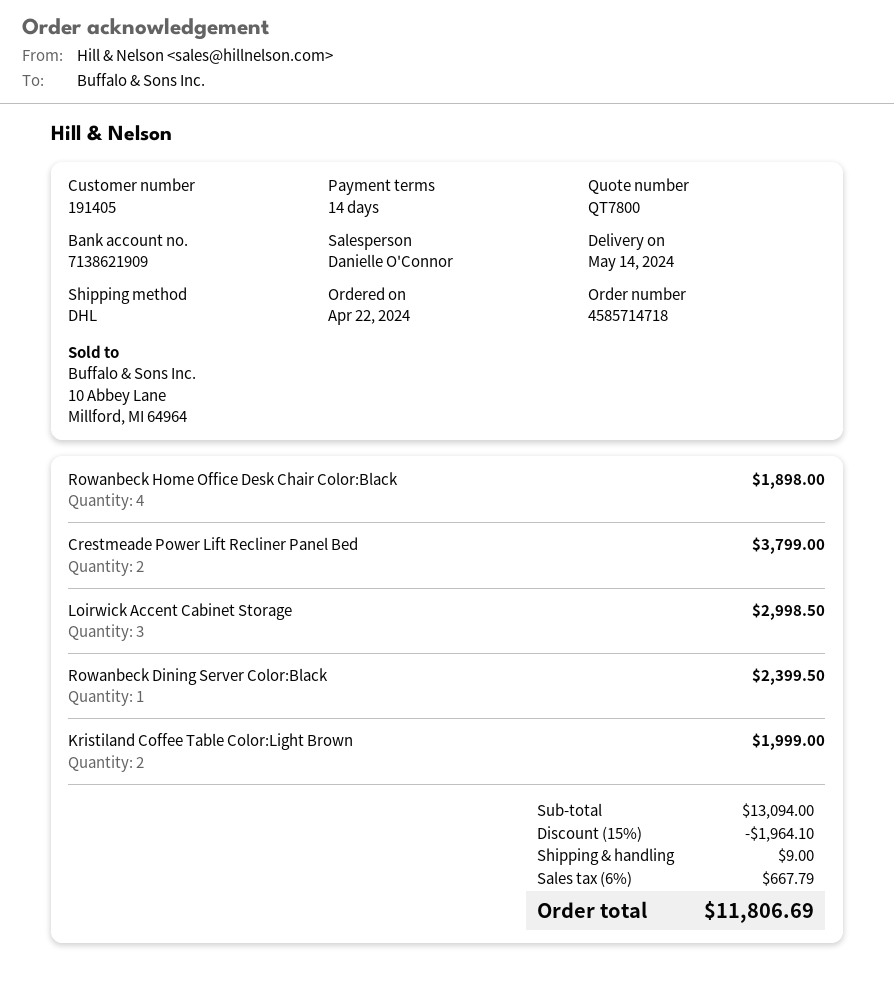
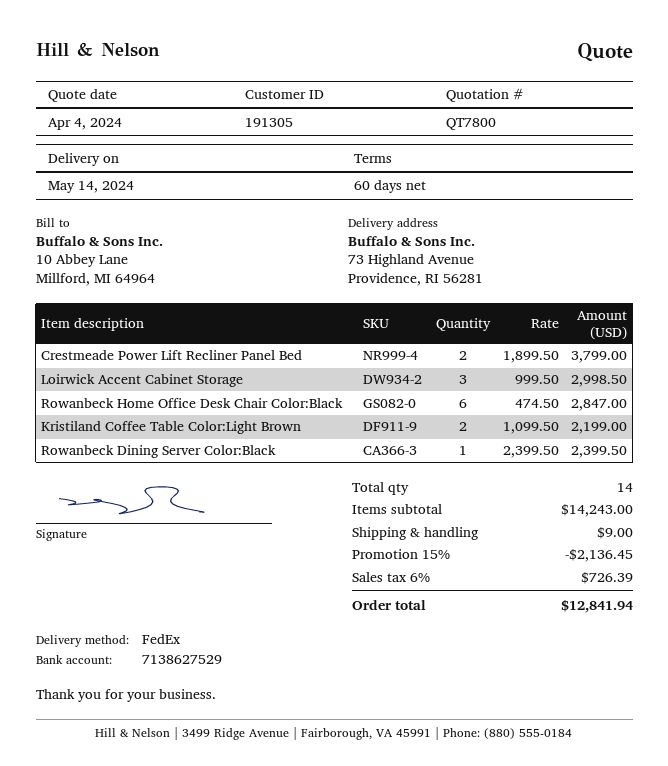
payment terms: 14 days -> 60 days
customer number: 191405 -> 191305
bank account: 7138621909 -> 7138627529
shipping method: DHL -> FedEx
Rowanbeck Home Office Desk Chair Color:Black: 4 for 1898.00 -> 6 for 2847.00
Kristiland Coffee Table Color:Light Brown: 2 for 1999.00 -> 2 for 2199.00
subtotal: 13094.00 -> 14243.00
discount: 15% = 1964.10 -> 15% = 2136.45
tax: 6% = 667.79 -> 6% = 726.39
total: 11806.69 -> 12841.94

